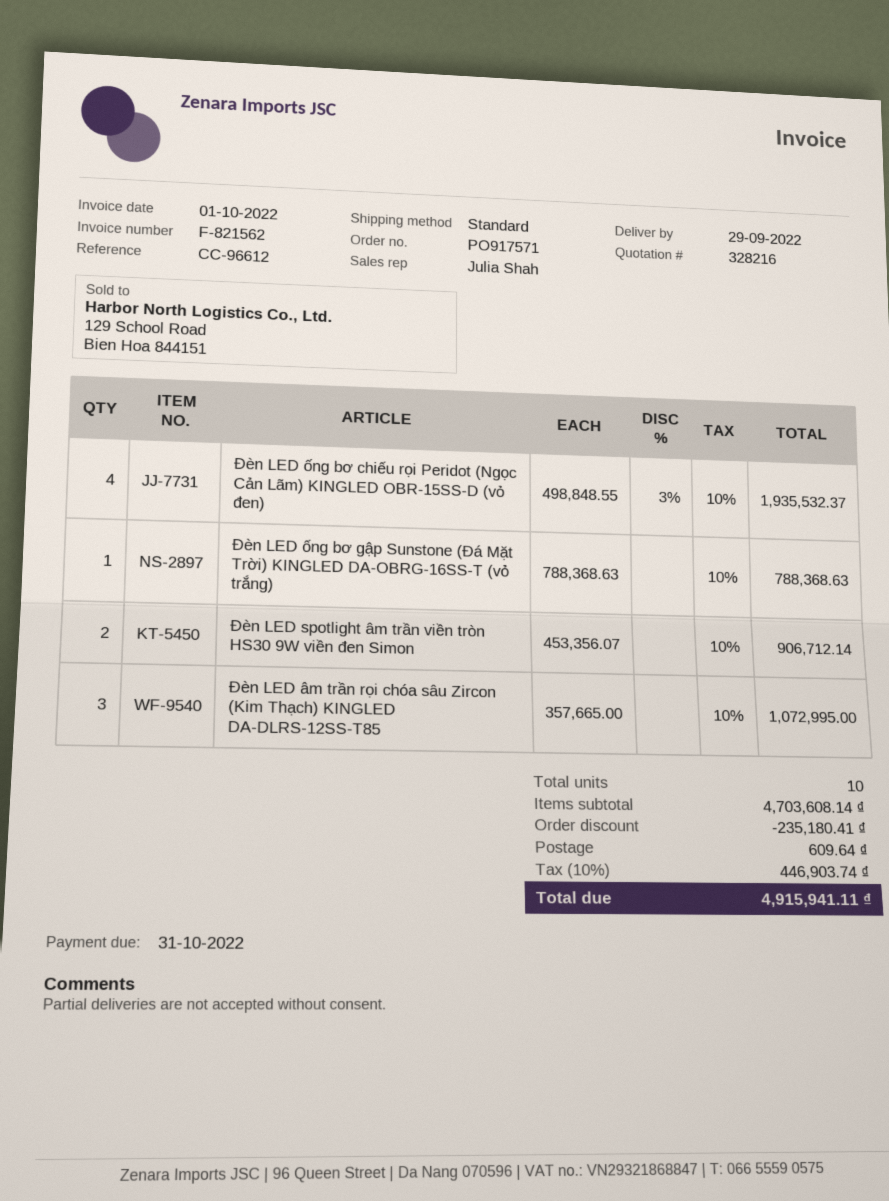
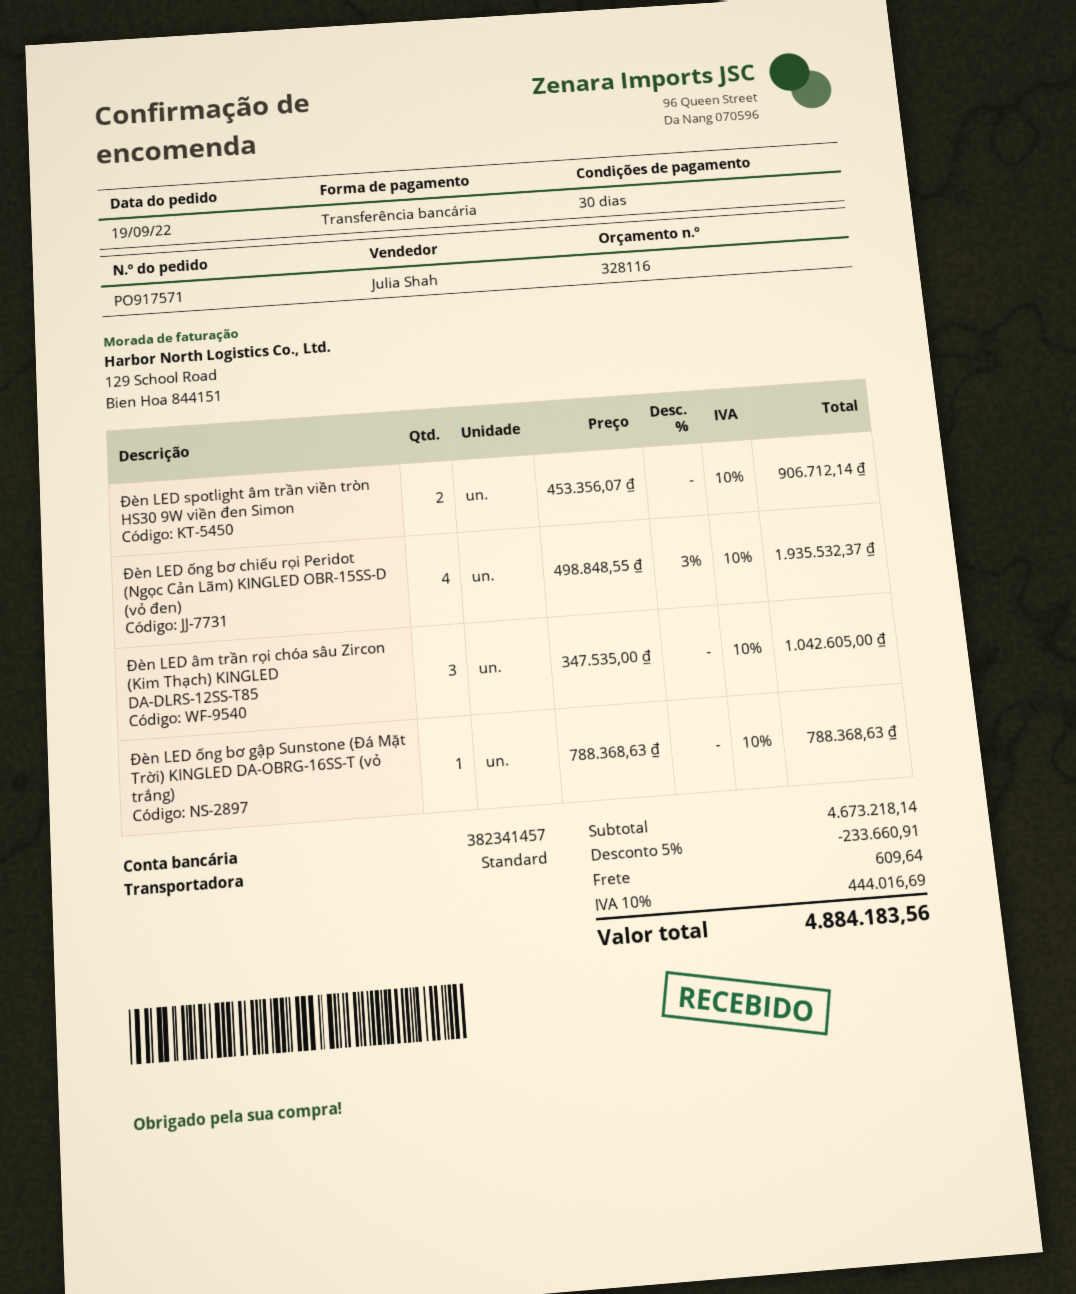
quote number: 328216 -> 328116
Đèn LED âm trần rọi chóa sâu Zircon (Kim Thạch) KINGLED DA-DLRS-12SS-T85: 3 x 357665.00 = 1072995.00 -> 3 x 347535.00 = 1042605.00
subtotal: 4703608.14 -> 4673218.14
discount: 235180.41 -> 233660.91
tax: 10% = 446903.74 -> 10% = 444016.69
total: 4915941.11 -> 4884183.56

